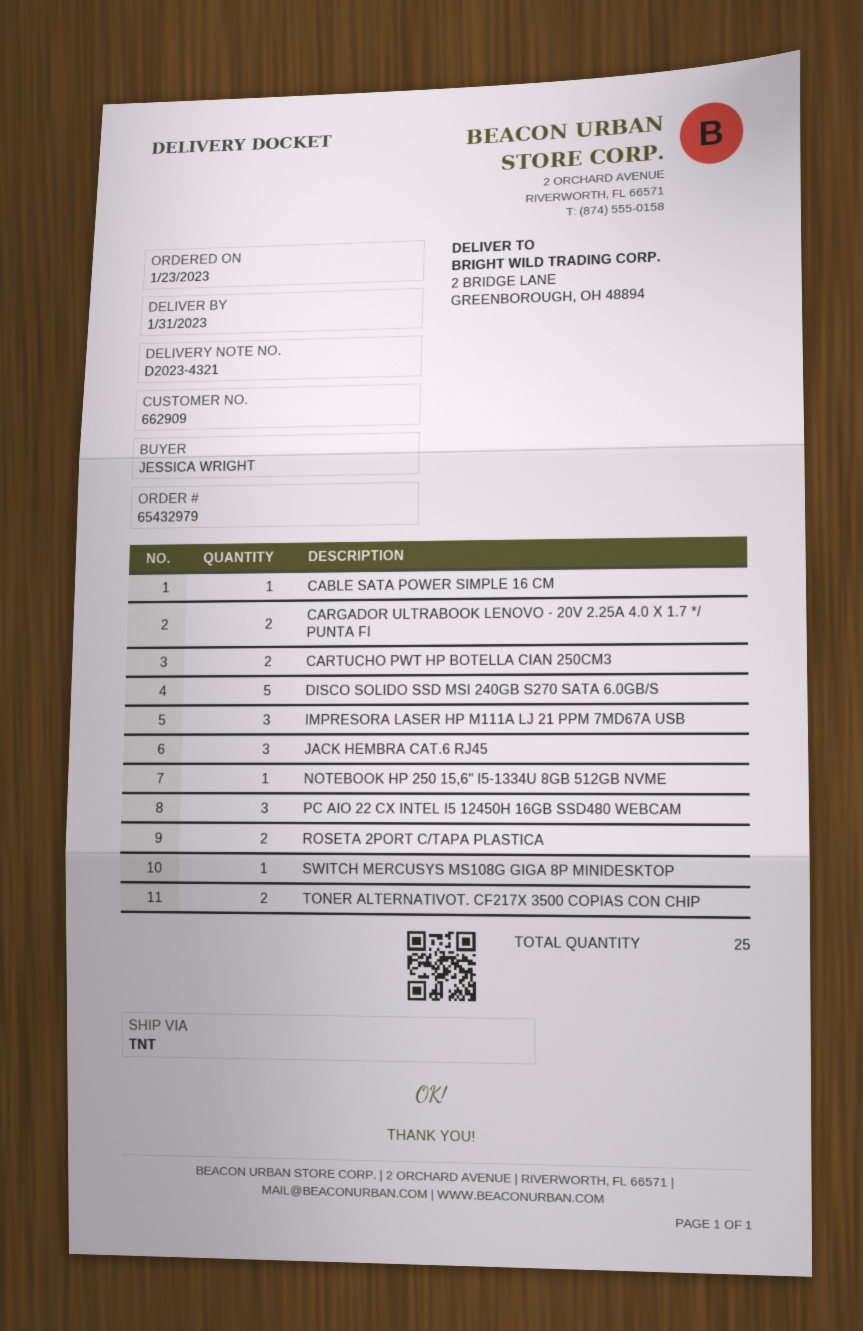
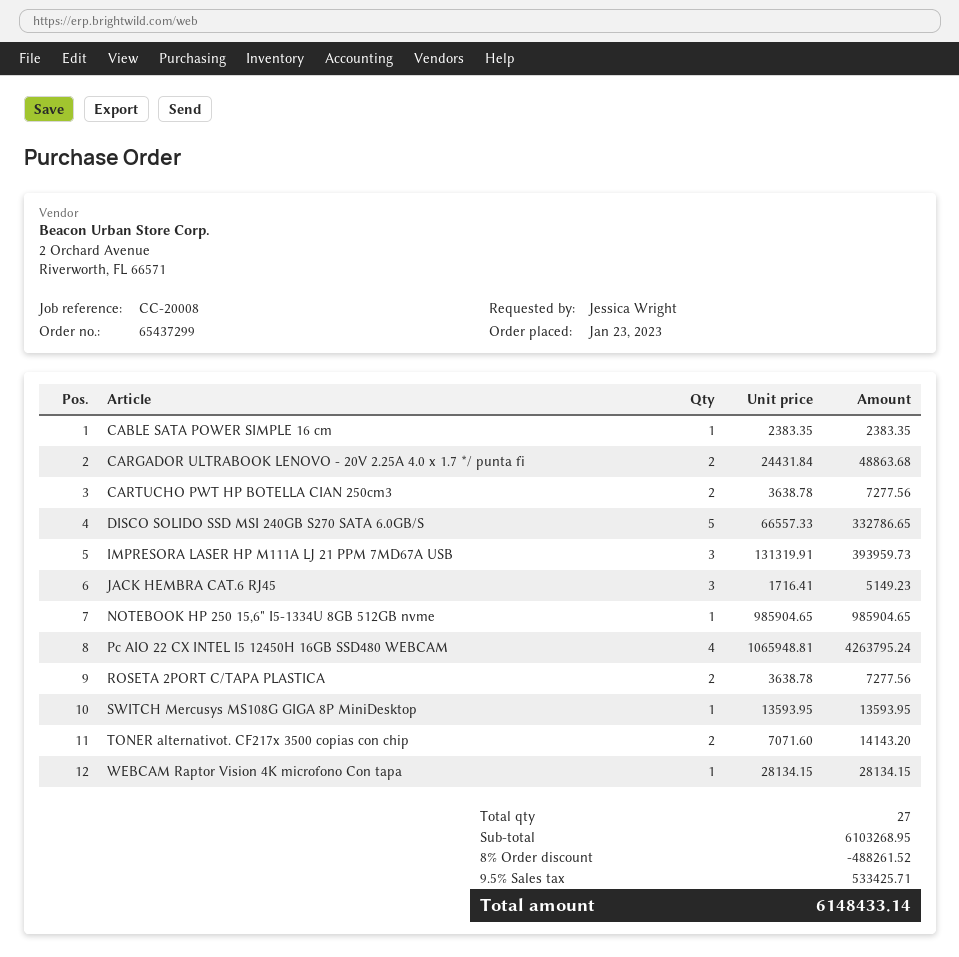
order number: 65432979 -> 65437299
PC AIO 22 CX INTEL I5 12450H 16GB SSD480 WEBCAM: 3 -> 4
WEBCAM Raptor Vision 4K microfono Con tapa: none -> 1
total quantity: 25 -> 27

